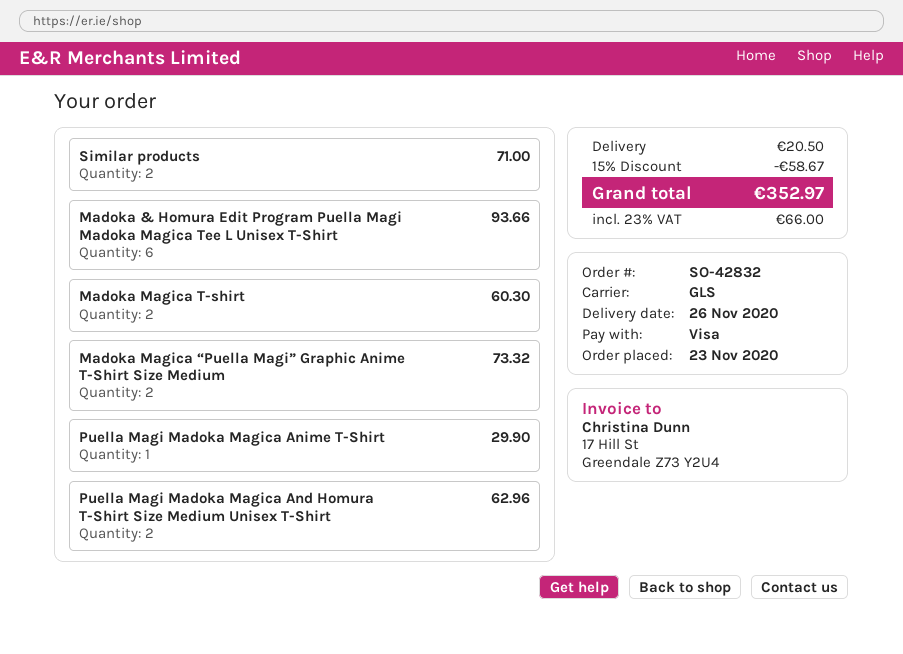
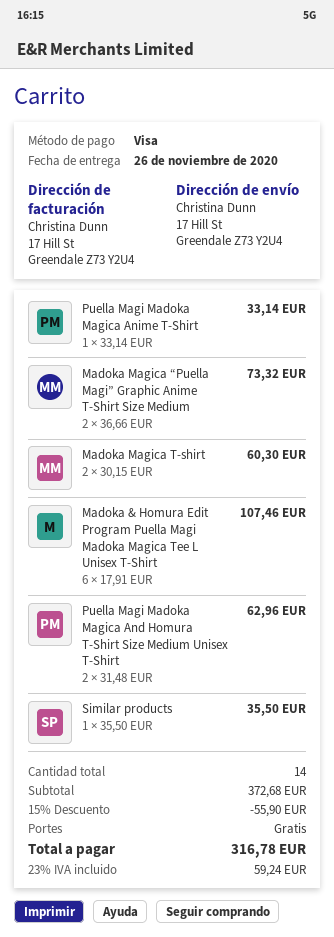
Similar products: 2 for 71.00 -> 1 for 35.50
Madoka & Homura Edit Program Puella Magi Madoka Magica Tee L Unisex T-Shirt: 6 for 93.66 -> 6 for 107.46
Puella Magi Madoka Magica Anime T-Shirt: 1 for 29.90 -> 1 for 33.14
discount: 15% = 58.67 -> 15% = 55.90
shipping: 20.50 -> 0.00
tax: 23% = 66.00 -> 23% = 59.24
total: 352.97 -> 316.78

